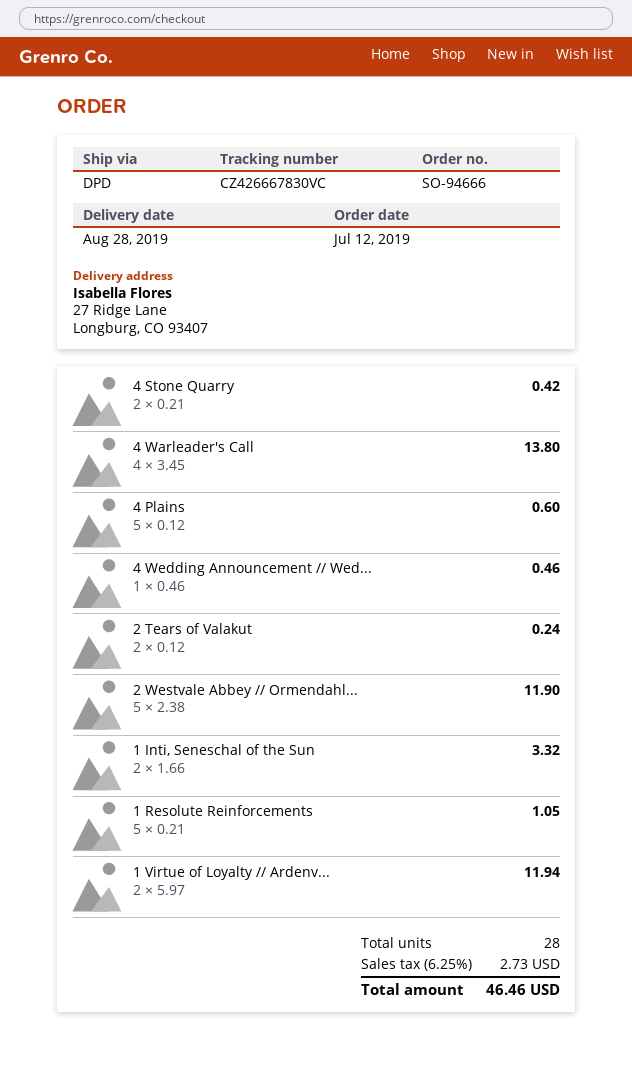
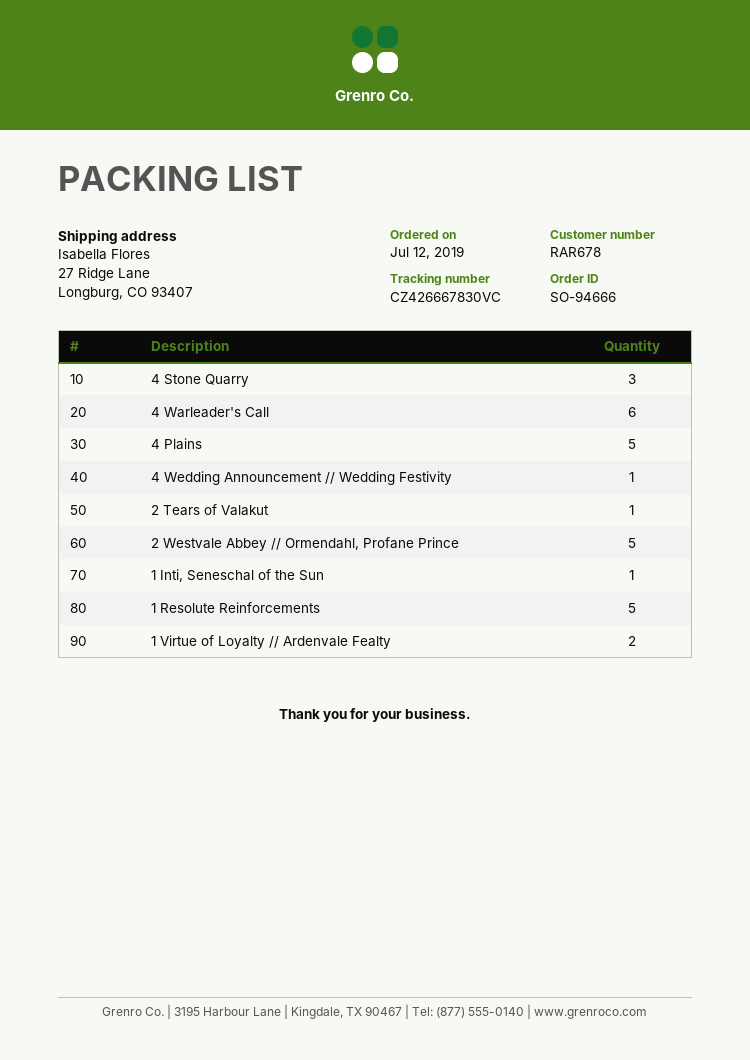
4 Stone Quarry: 2 -> 3
4 Warleader's Call: 4 -> 6
2 Tears of Valakut: 2 -> 1
1 Inti, Seneschal of the Sun: 2 -> 1

